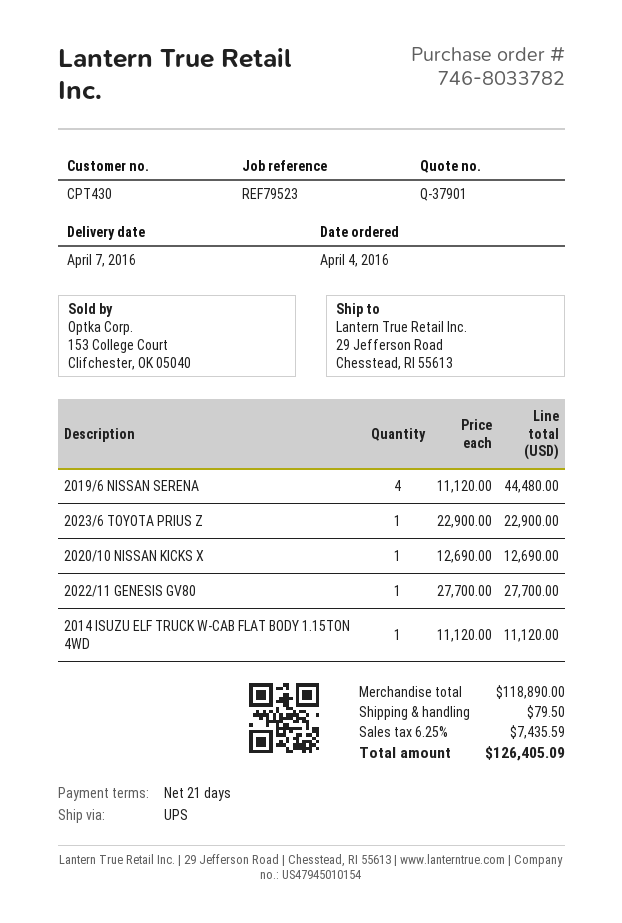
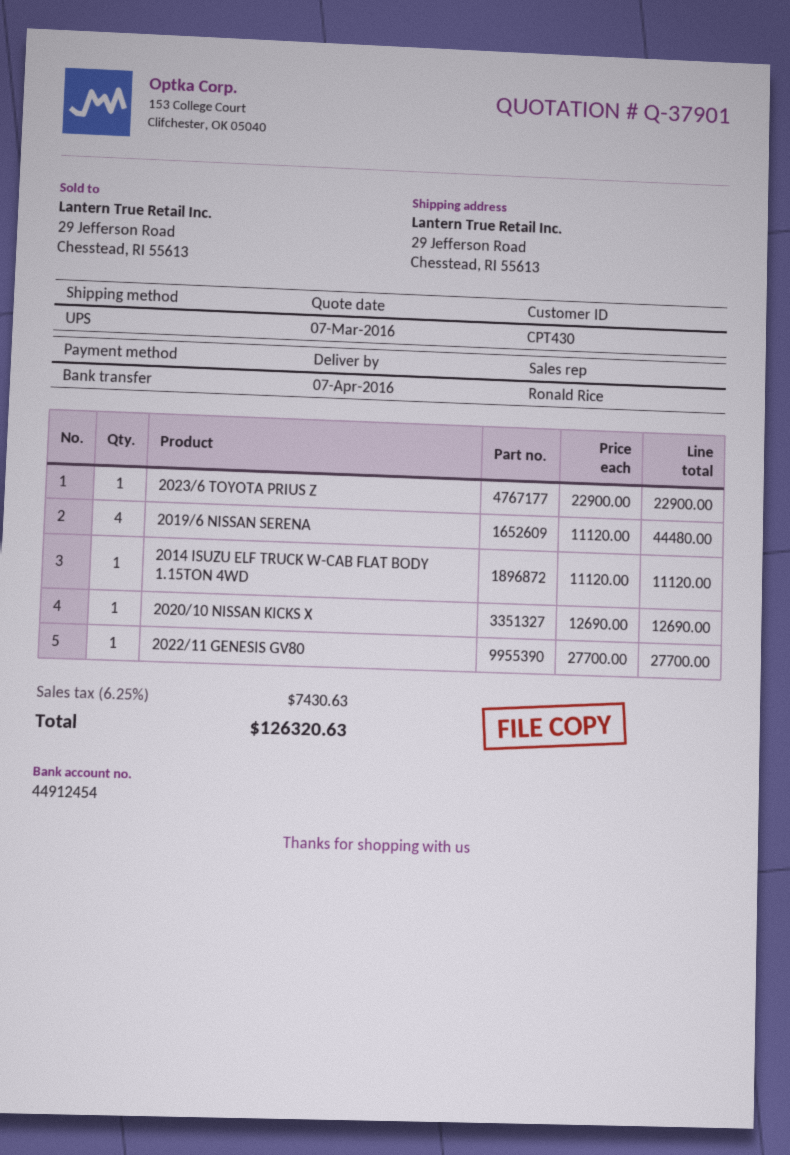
shipping: 79.50 -> none
tax: 6.25% = 7435.59 -> 6.25% = 7430.63
total: 126405.09 -> 126320.63

